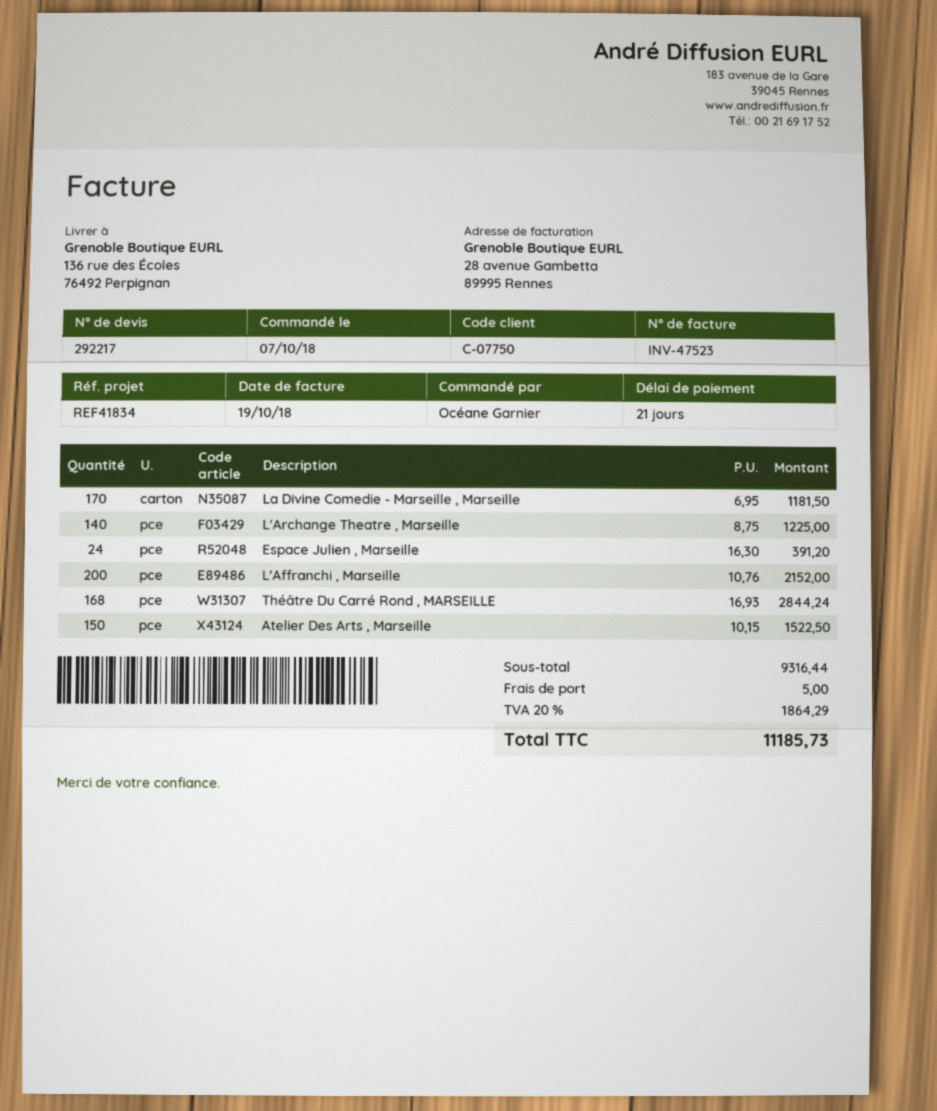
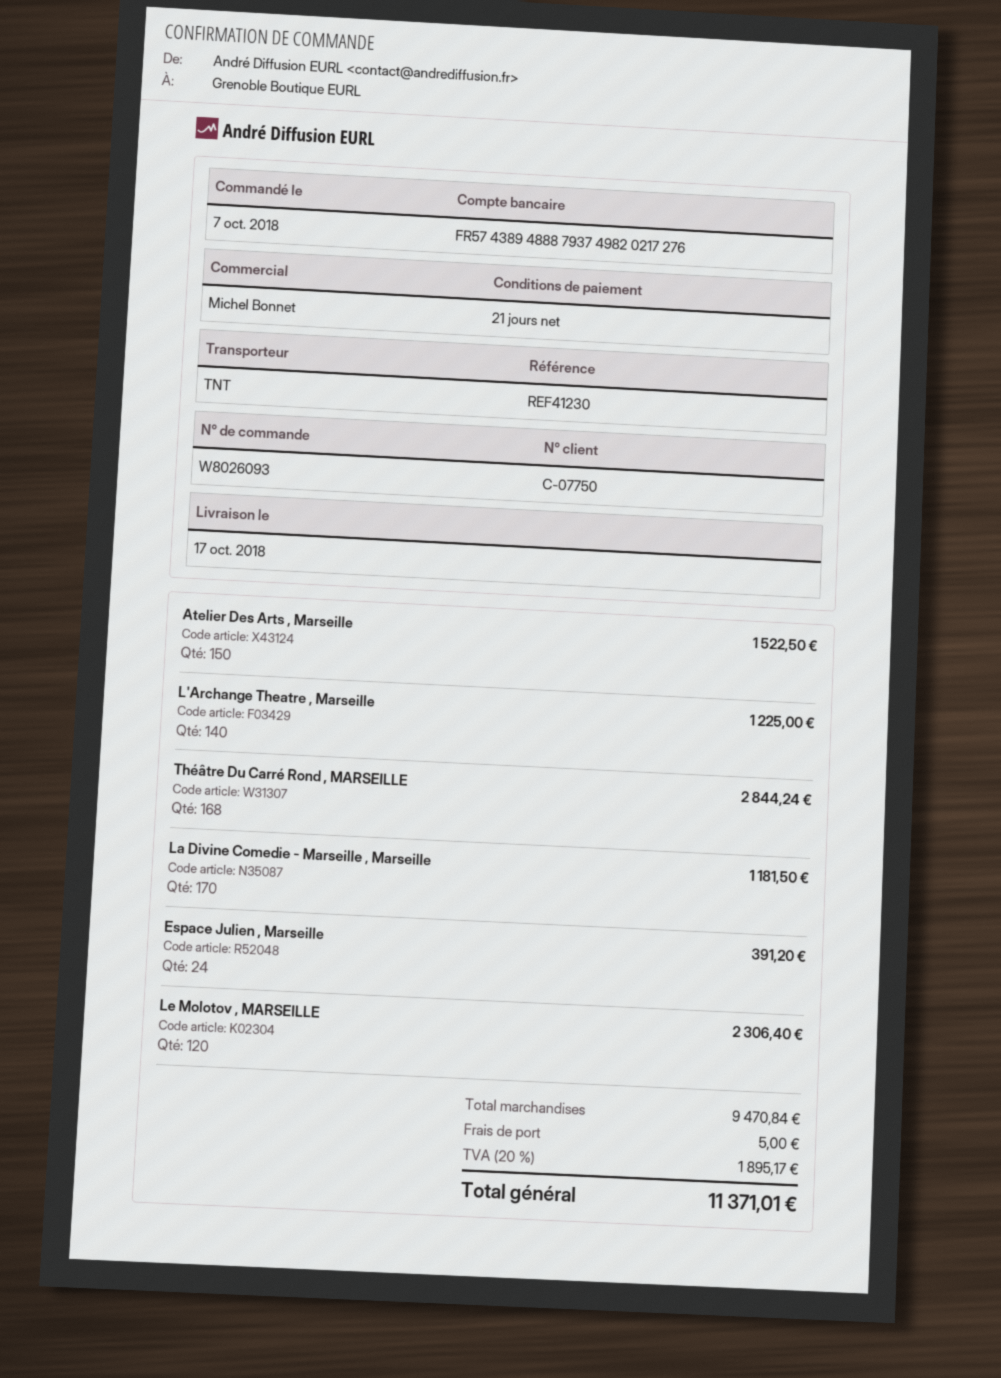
reference: REF41834 -> REF41230
L'Affranchi , Marseille: 200 for 2152.00 -> none
Le Molotov , MARSEILLE: none -> 120 for 2306.40
subtotal: 9316.44 -> 9470.84
tax: 20% = 1864.29 -> 20% = 1895.17
total: 11185.73 -> 11371.01

